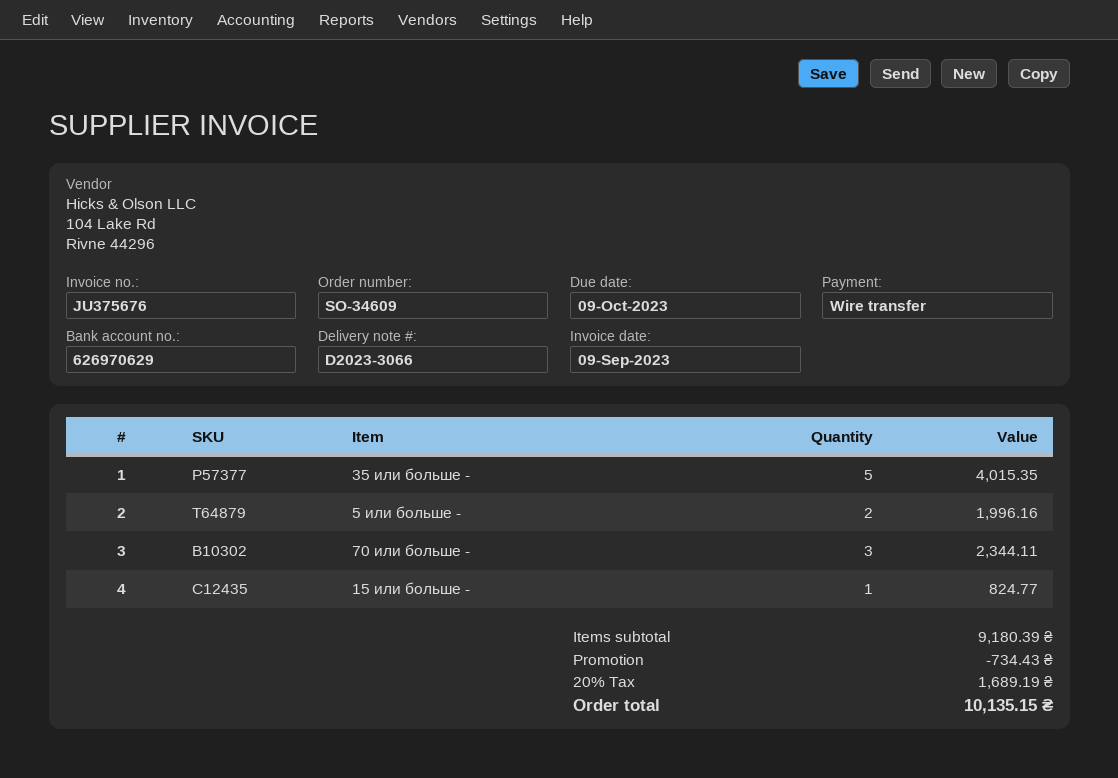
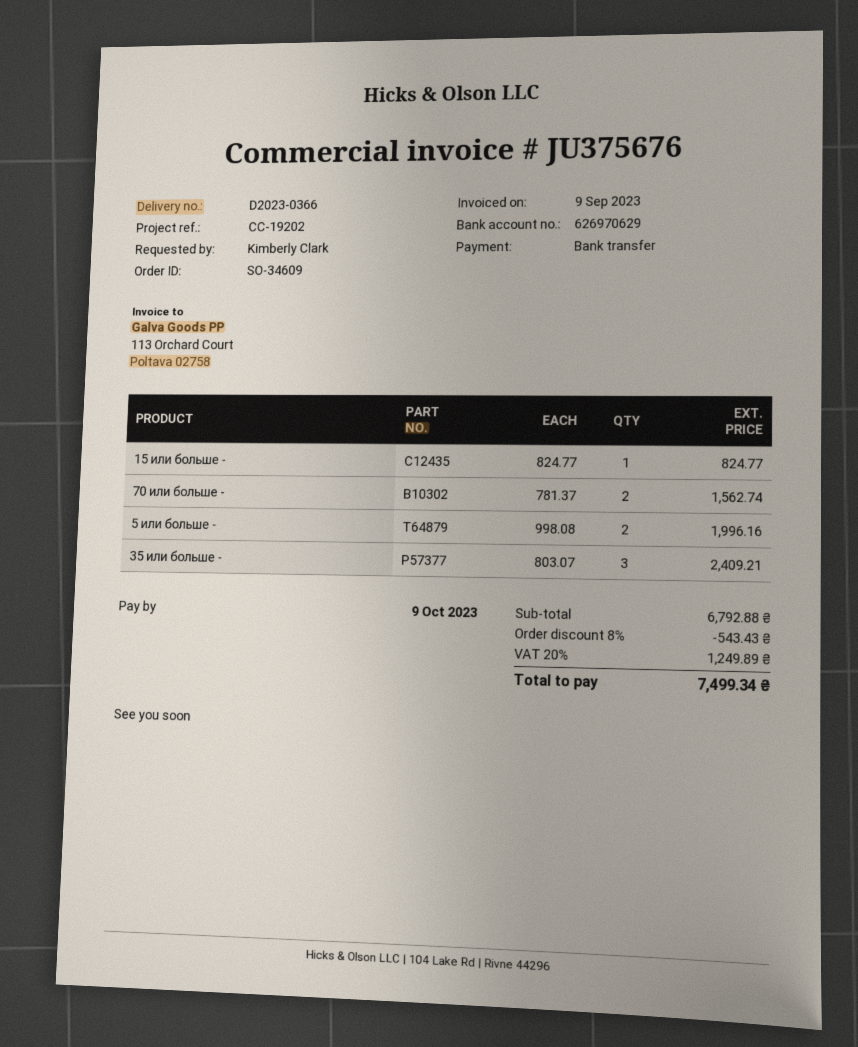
delivery note number: D2023-3066 -> D2023-0366
35 или больше -: 5 for 4015.35 -> 3 for 2409.21
70 или больше -: 3 for 2344.11 -> 2 for 1562.74
subtotal: 9180.39 -> 6792.88
discount: 734.43 -> 543.43
tax: 20% = 1689.19 -> 20% = 1249.89
total: 10135.15 -> 7499.34

